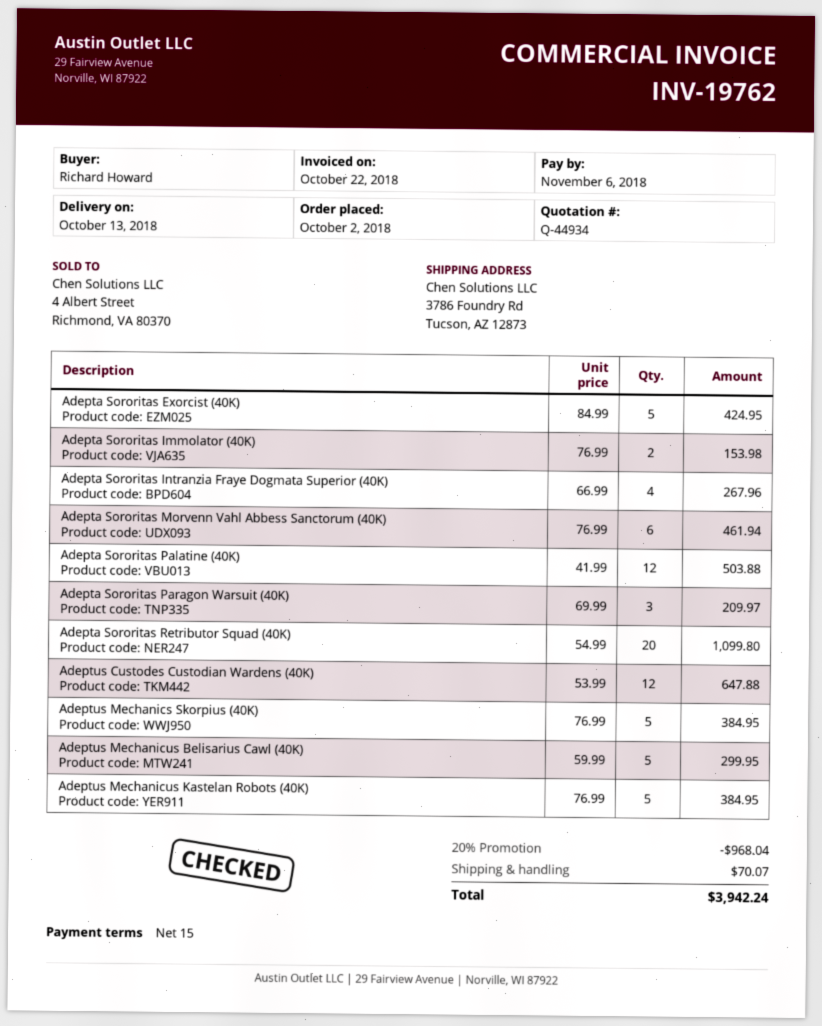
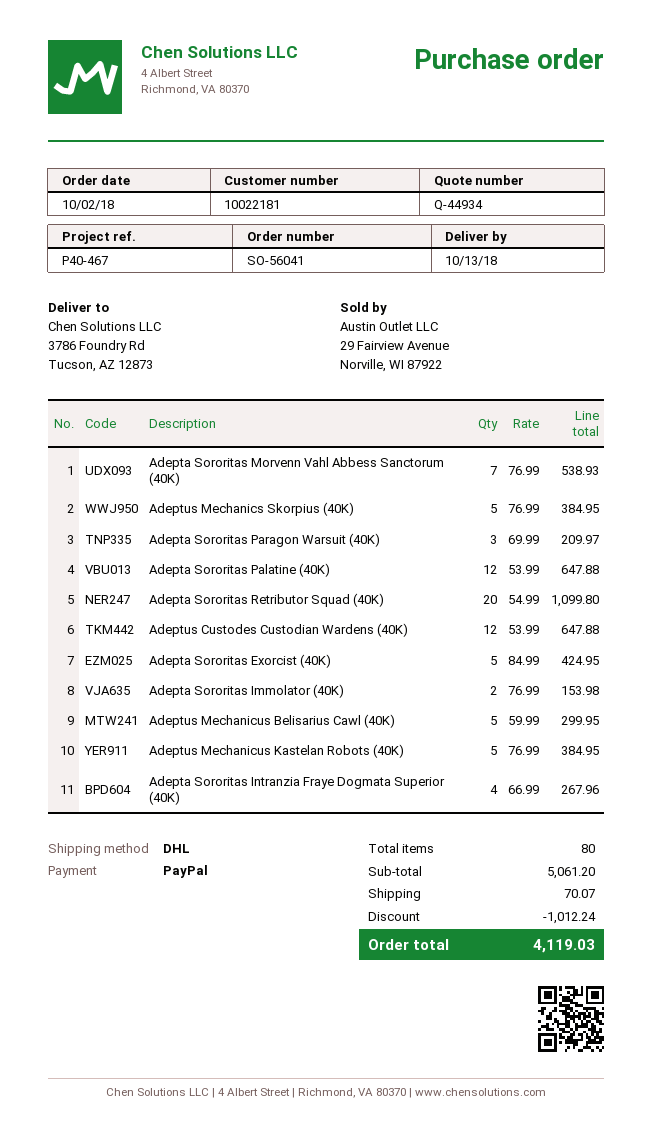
Adepta Sororitas Morvenn Vahl Abbess Sanctorum (40K): 6 x 76.99 = 461.94 -> 7 x 76.99 = 538.93
Adepta Sororitas Palatine (40K): 12 x 41.99 = 503.88 -> 12 x 53.99 = 647.88
discount: 968.04 -> 1012.24
total: 3942.24 -> 4119.03

